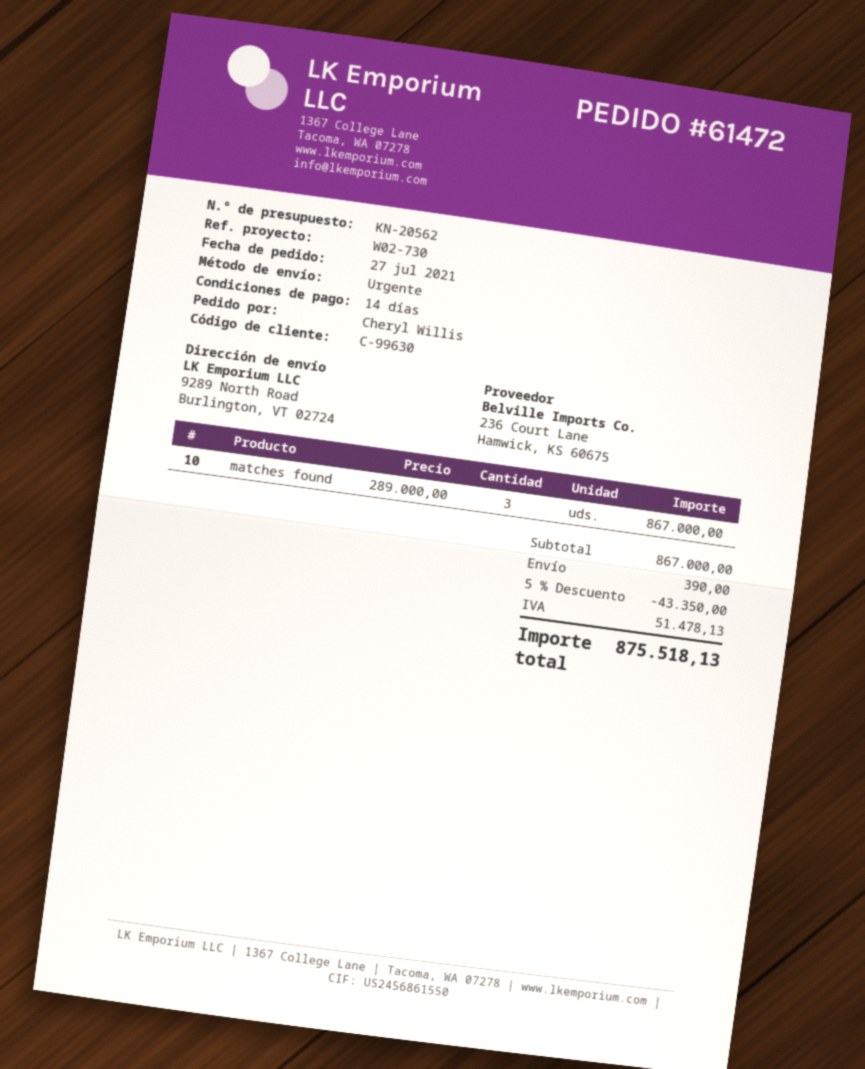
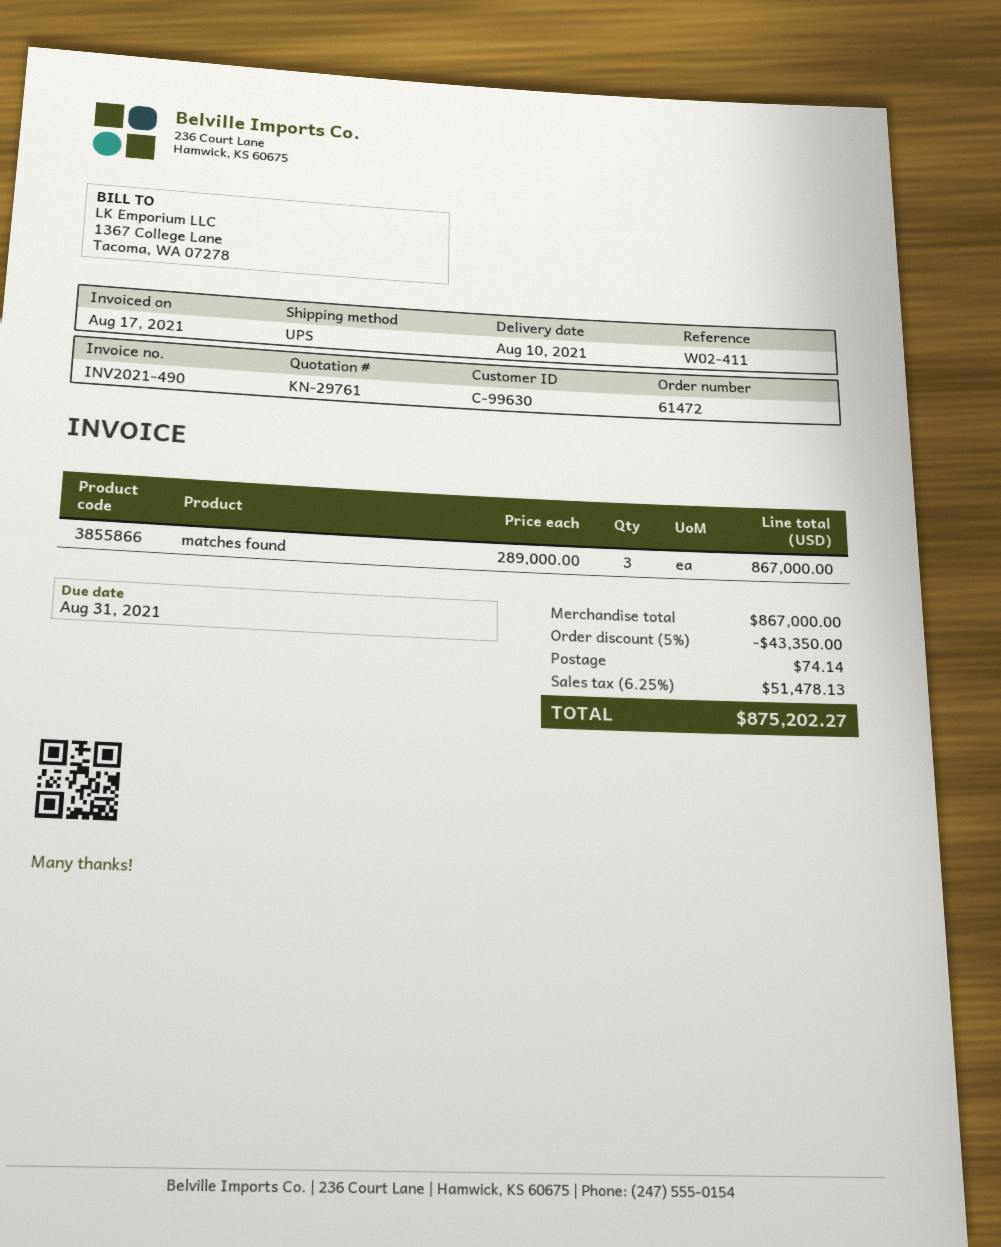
quote number: KN-20562 -> KN-29761
reference: W02-730 -> W02-411
shipping method: express -> UPS
shipping: 390.00 -> 74.14
total: 875518.13 -> 875202.27

